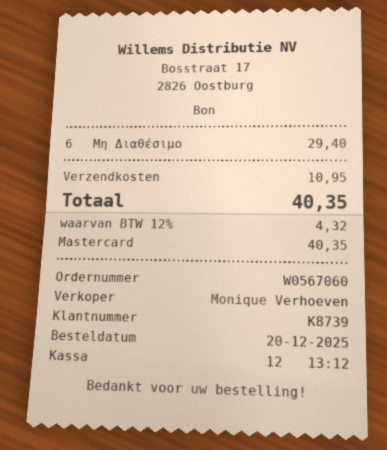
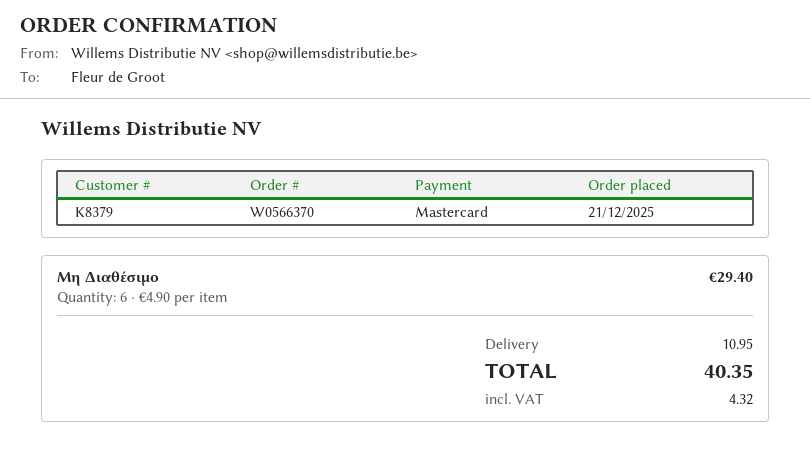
order number: W0567060 -> W0566370
order date: 2025-12-20 -> 2025-12-21
customer number: K8739 -> K8379

